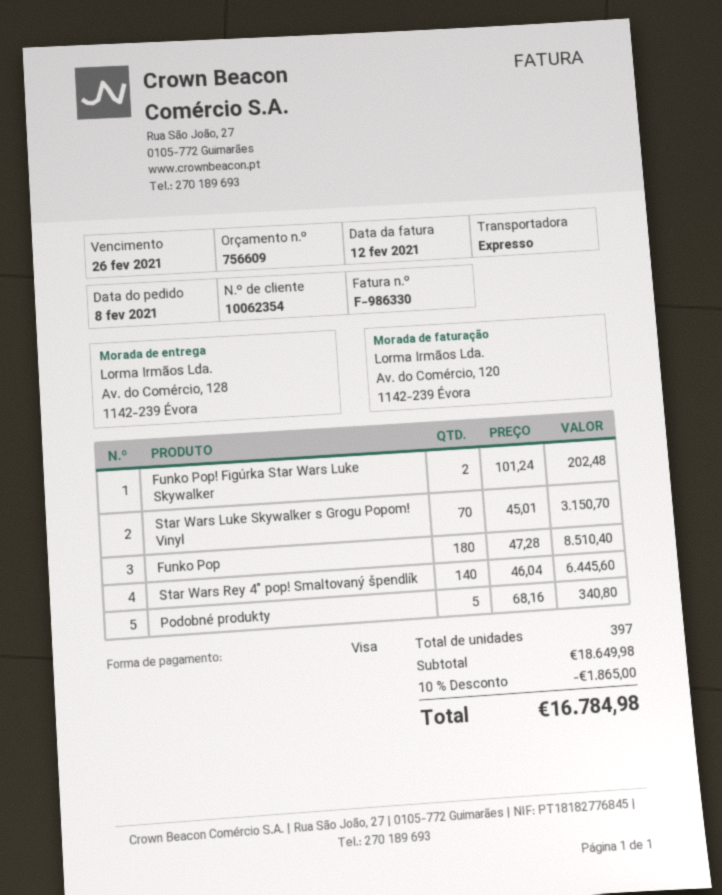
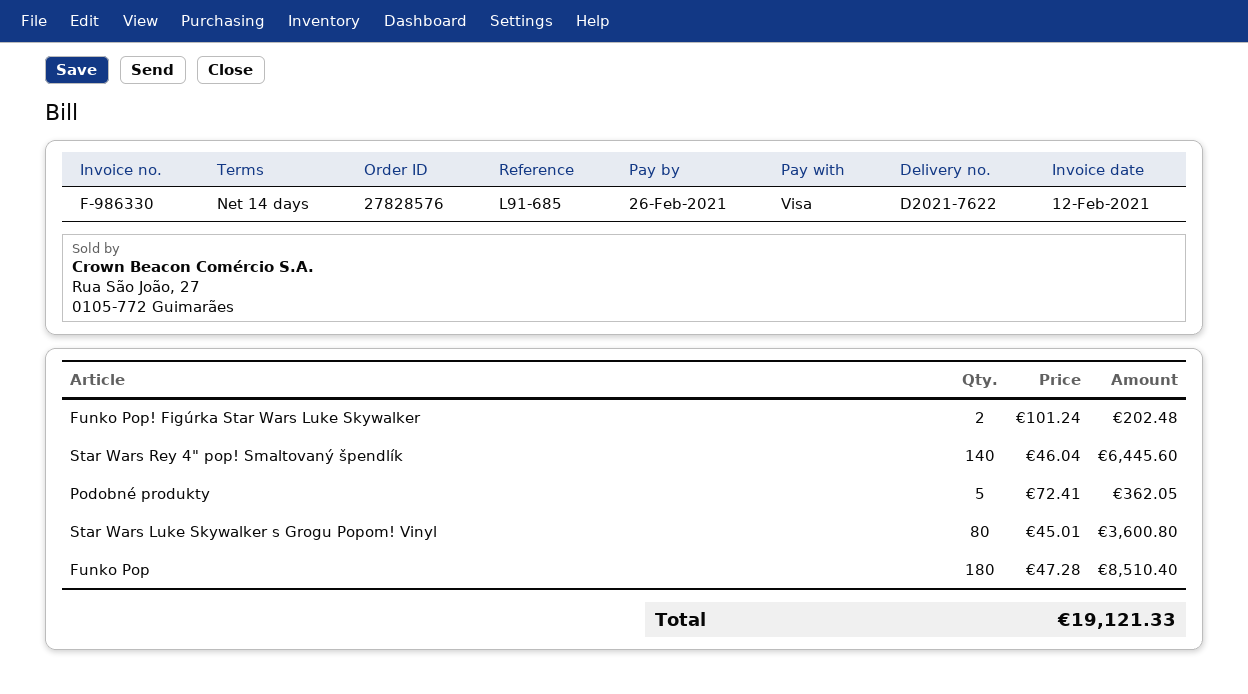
Star Wars Luke Skywalker s Grogu Popom! Vinyl: 70 x 45.01 = 3150.70 -> 80 x 45.01 = 3600.80
Podobné produkty: 5 x 68.16 = 340.80 -> 5 x 72.41 = 362.05
discount: 10% = 1865.00 -> none
total: 16784.98 -> 19121.33

